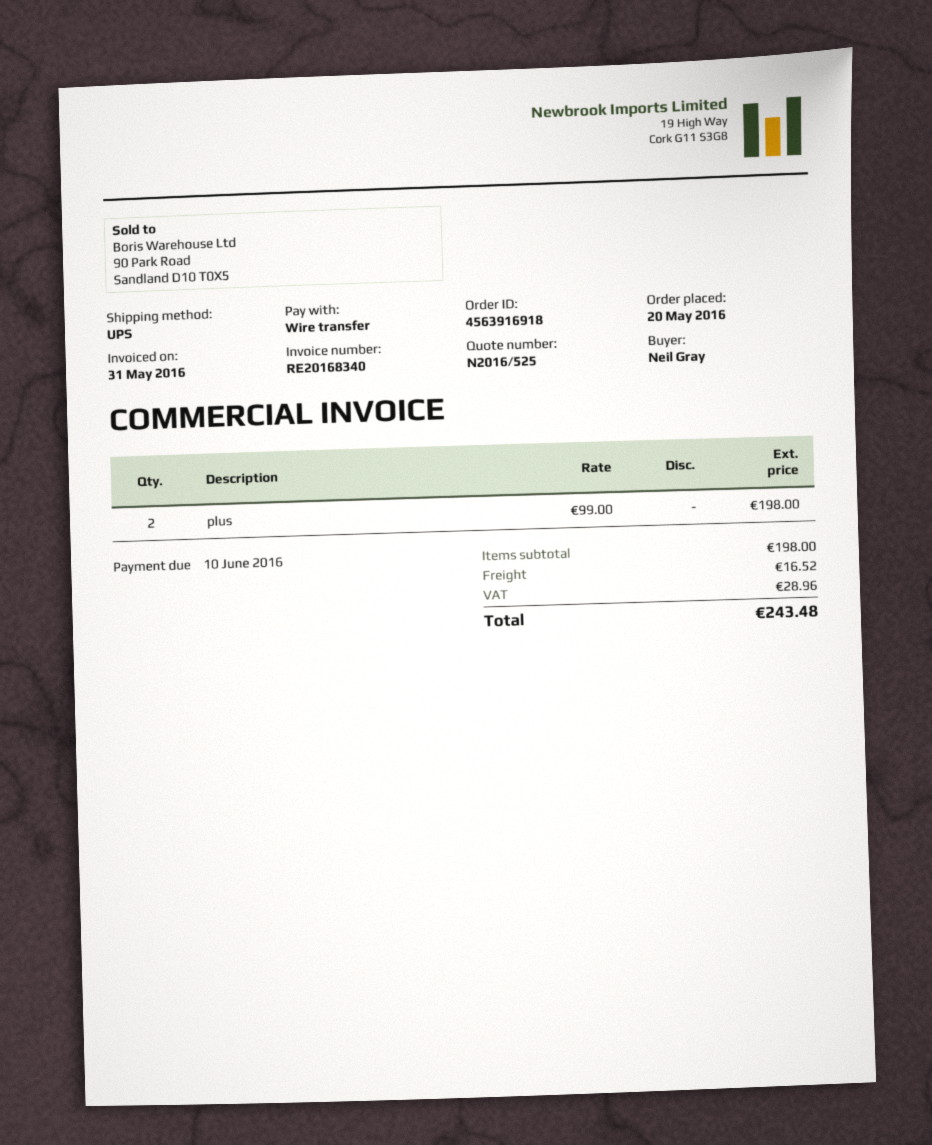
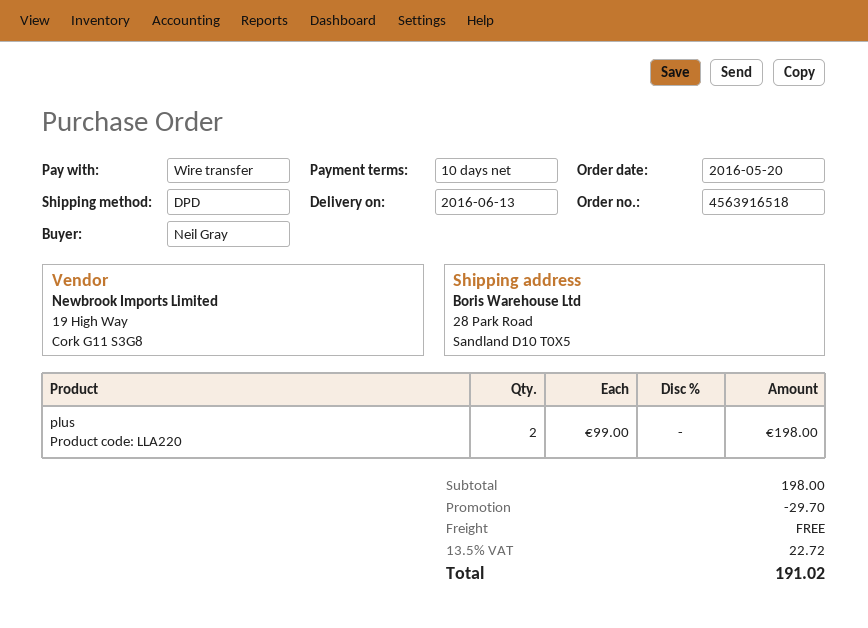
order number: 4563916918 -> 4563916518
shipping method: UPS -> DPD
discount: none -> 29.70
shipping: 16.52 -> 0.00
tax: 28.96 -> 22.72
total: 243.48 -> 191.02

